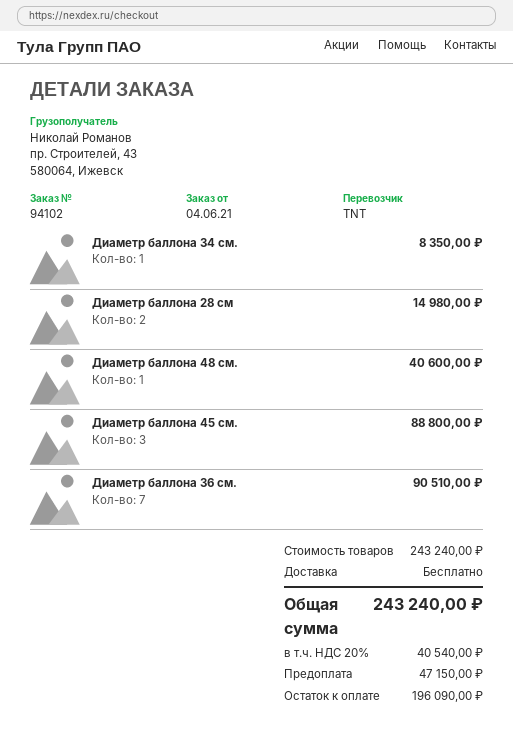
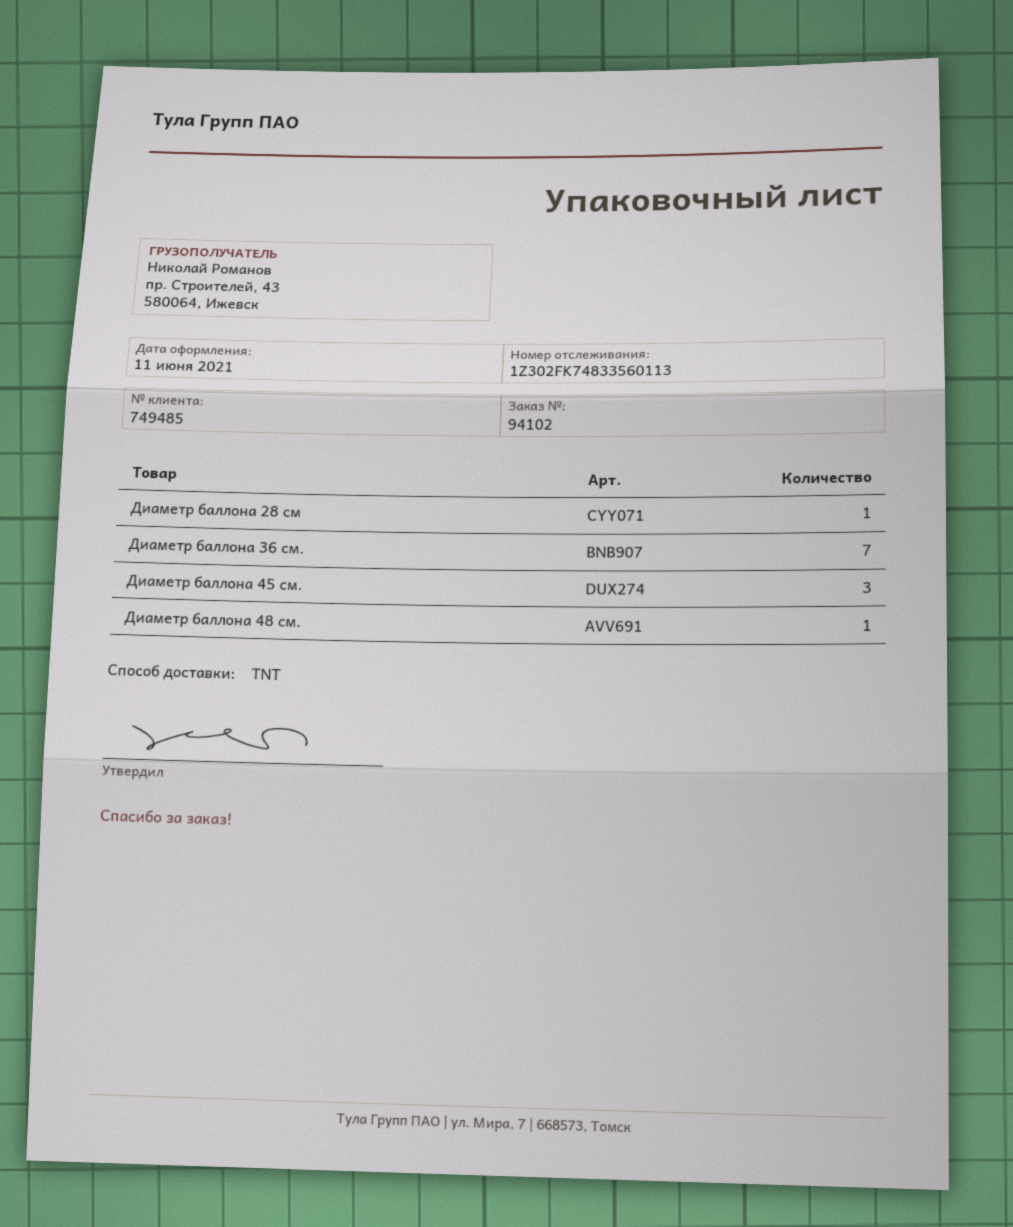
order date: 2021-06-04 -> 2021-06-11
Диаметр баллона 34 см.: 1 -> none
Диаметр баллона 28 см: 2 -> 1

